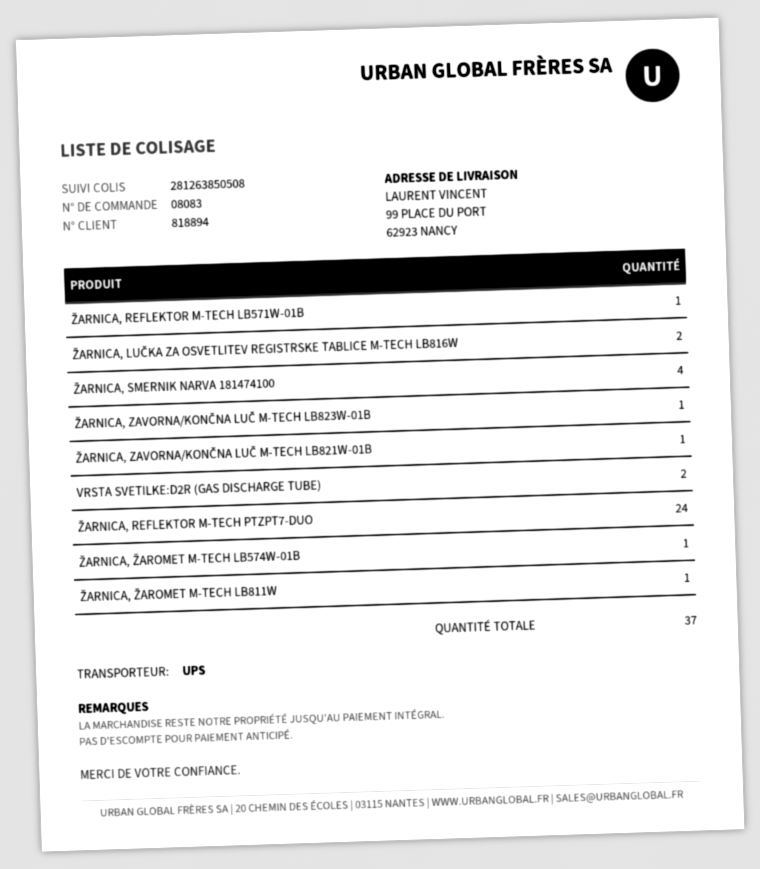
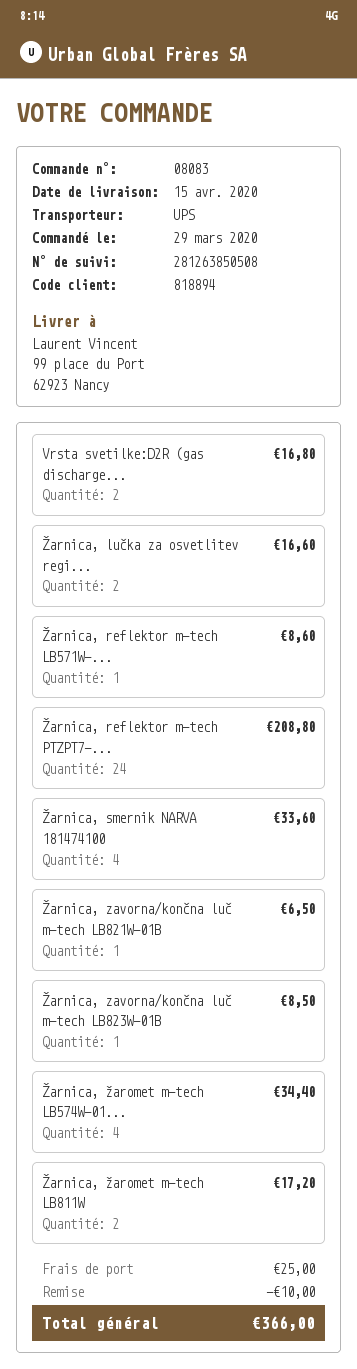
ŽARNICA, ŽAROMET M-TECH LB574W-01B: 1 -> 4
ŽARNICA, ŽAROMET M-TECH LB811W: 1 -> 2

